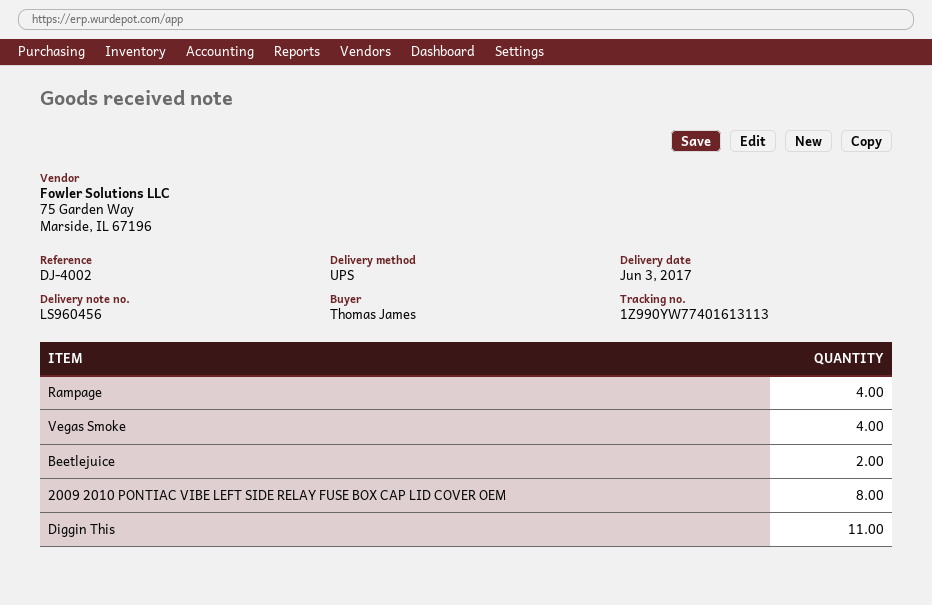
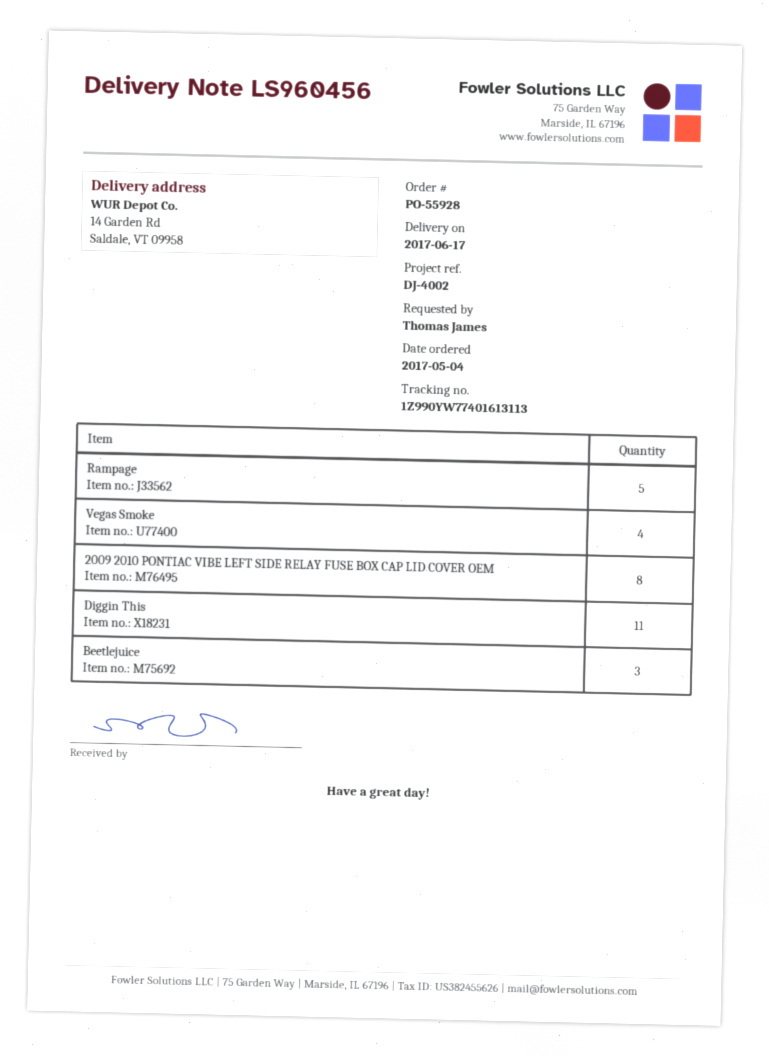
delivery date: 2017-06-03 -> 2017-06-17
Rampage: 4 -> 5
Beetlejuice: 2 -> 3

